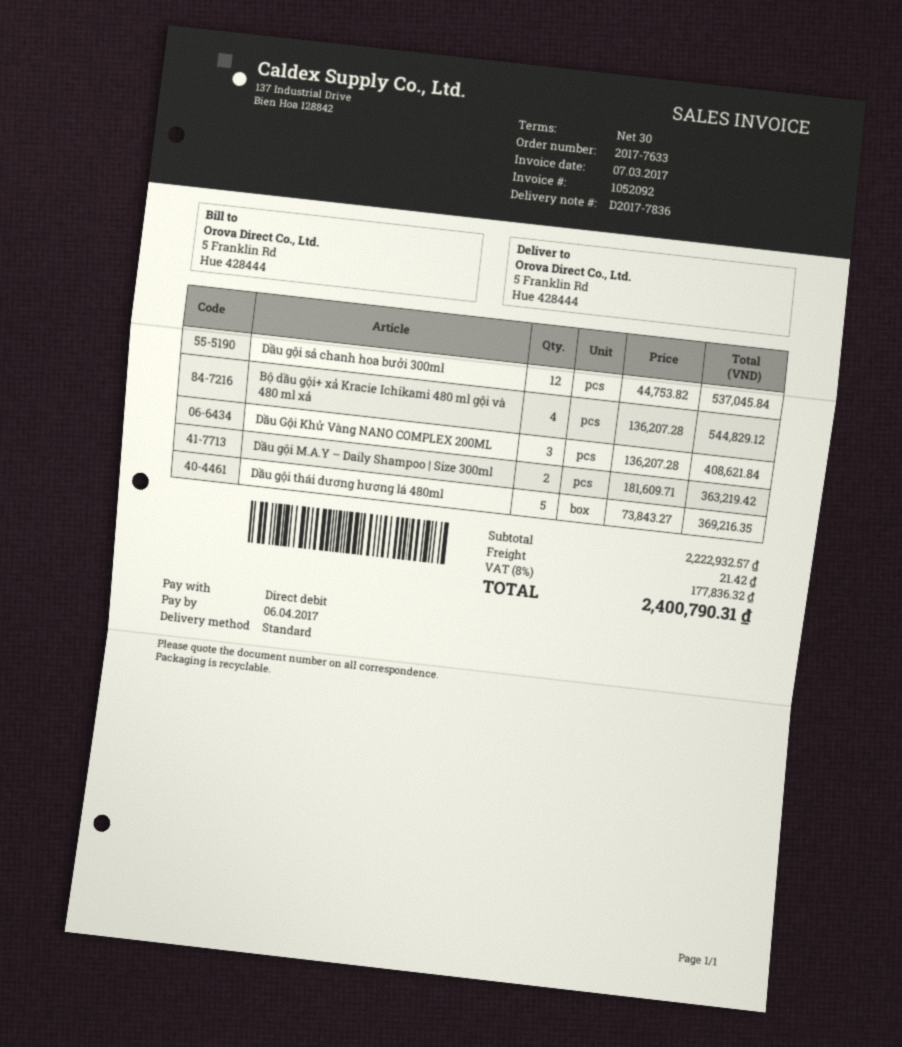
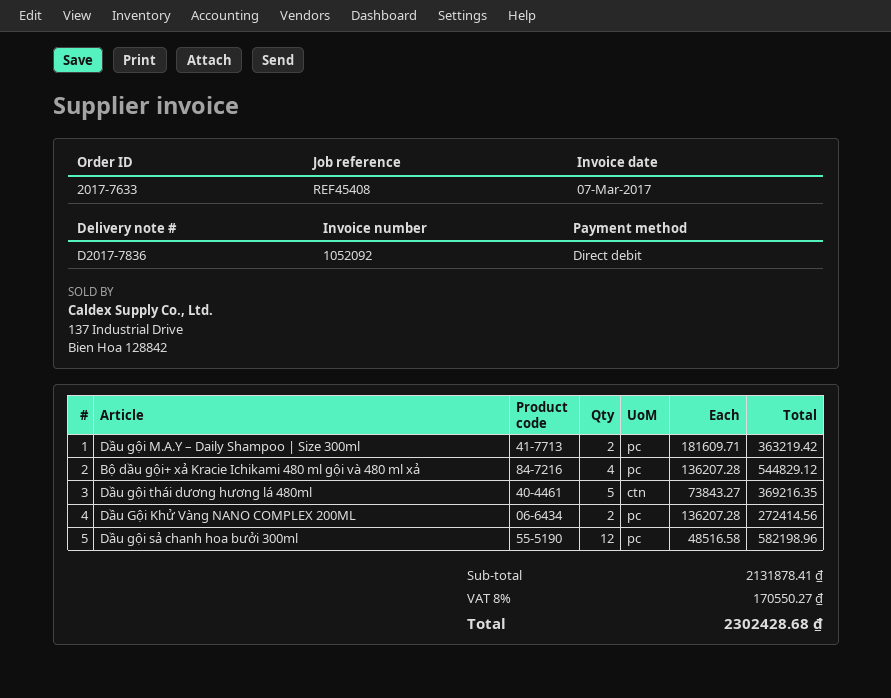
Dầu gội sả chanh hoa bưởi 300ml: 12 x 44753.82 = 537045.84 -> 12 x 48516.58 = 582198.96
Dầu Gội Khử Vàng NANO COMPLEX 200ML: 3 x 136207.28 = 408621.84 -> 2 x 136207.28 = 272414.56
subtotal: 2222932.57 -> 2131878.41
shipping: 21.42 -> none
tax: 8% = 177836.32 -> 8% = 170550.27
total: 2400790.31 -> 2302428.68

